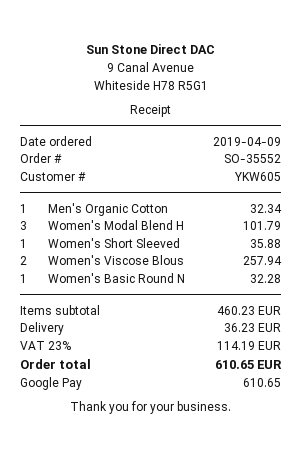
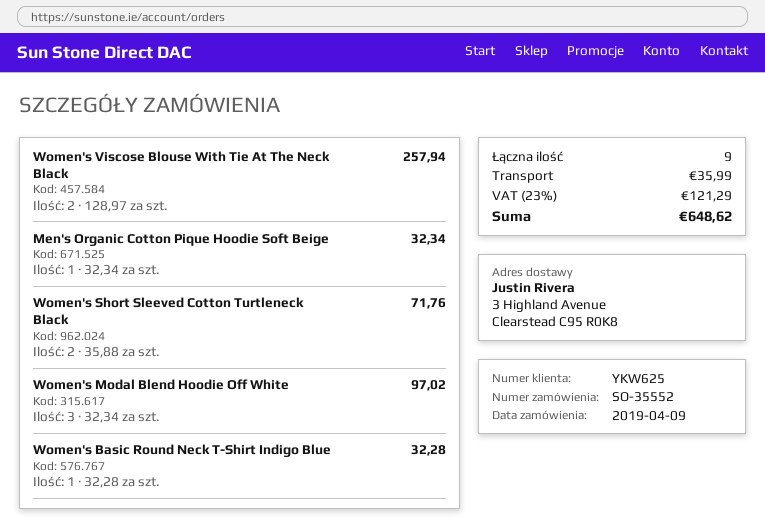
customer number: YKW605 -> YKW625
Women's Modal Blend H: 3 for 101.79 -> 3 for 97.02
Women's Short Sleeved: 1 for 35.88 -> 2 for 71.76
shipping: 36.23 -> 35.99
tax: 23% = 114.19 -> 23% = 121.29
total: 610.65 -> 648.62

